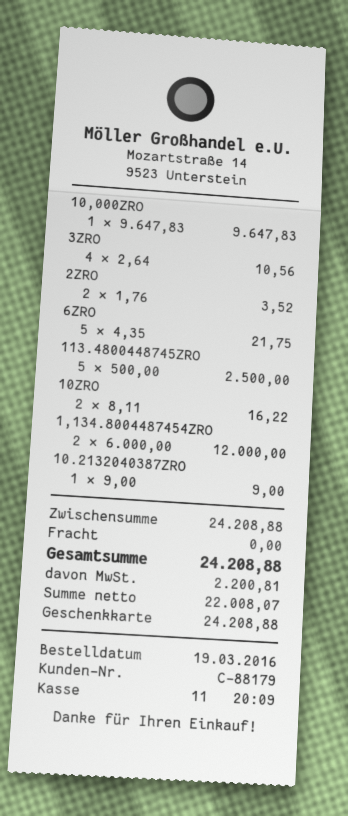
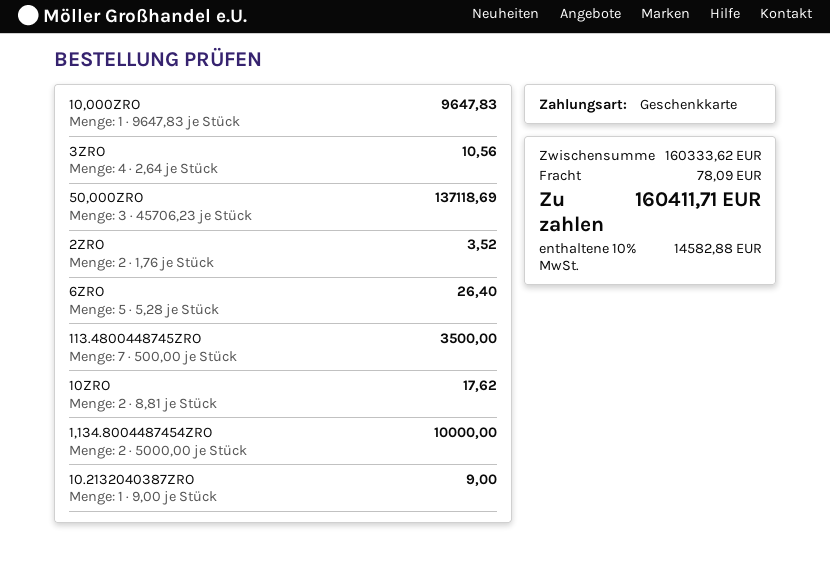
6ZRO: 5 x 4.35 = 21.75 -> 5 x 5.28 = 26.40
113.4800448745ZRO: 5 x 500.00 = 2500.00 -> 7 x 500.00 = 3500.00
10ZRO: 2 x 8.11 = 16.22 -> 2 x 8.81 = 17.62
1,134.8004487454ZRO: 2 x 6000.00 = 12000.00 -> 2 x 5000.00 = 10000.00
50,000ZRO: none -> 3 x 45706.23 = 137118.69
subtotal: 24208.88 -> 160333.62
shipping: 0.00 -> 78.09
tax: 2200.81 -> 14582.88
total: 24208.88 -> 160411.71

